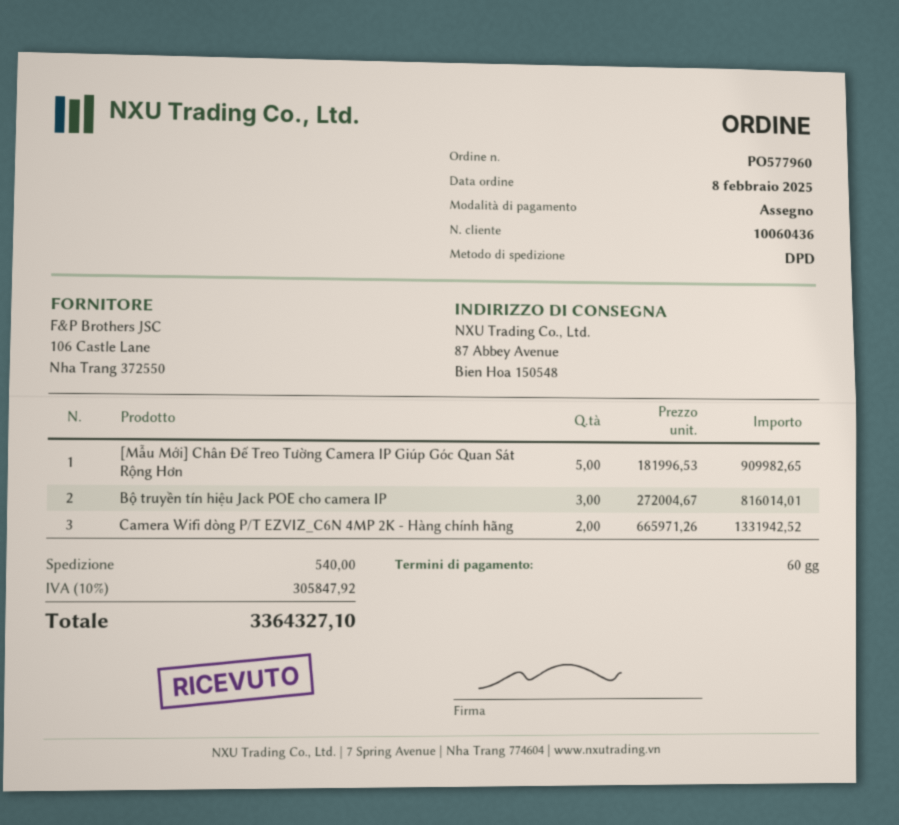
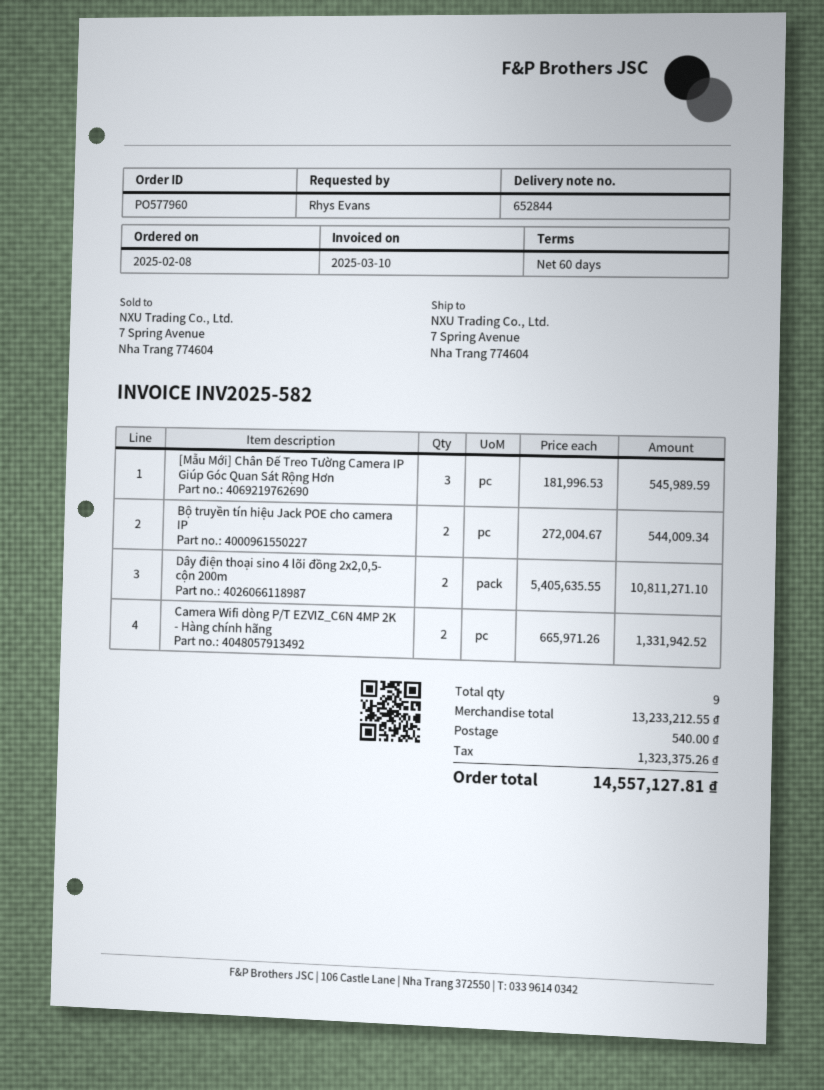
ship to: 87 Abbey Avenue, Bien Hoa 150548 -> 7 Spring Avenue, Nha Trang 774604
[Mẫu Mới] Chân Đế Treo Tường Camera IP Giúp Góc Quan Sát Rộng Hơn: 5 x 181996.53 = 909982.65 -> 3 x 181996.53 = 545989.59
Bộ truyền tín hiệu Jack POE cho camera IP: 3 x 272004.67 = 816014.01 -> 2 x 272004.67 = 544009.34
Dây điện thoại sino 4 lõi đồng 2x2,0,5- cộn 200m: none -> 2 x 5405635.55 = 10811271.10
tax: 305847.92 -> 1323375.26
total: 3364327.10 -> 14557127.81

